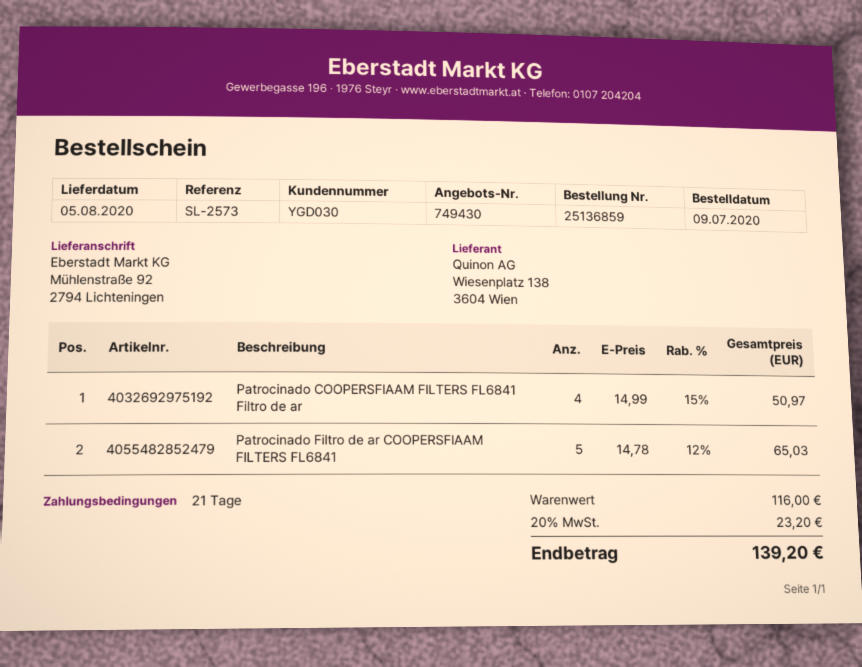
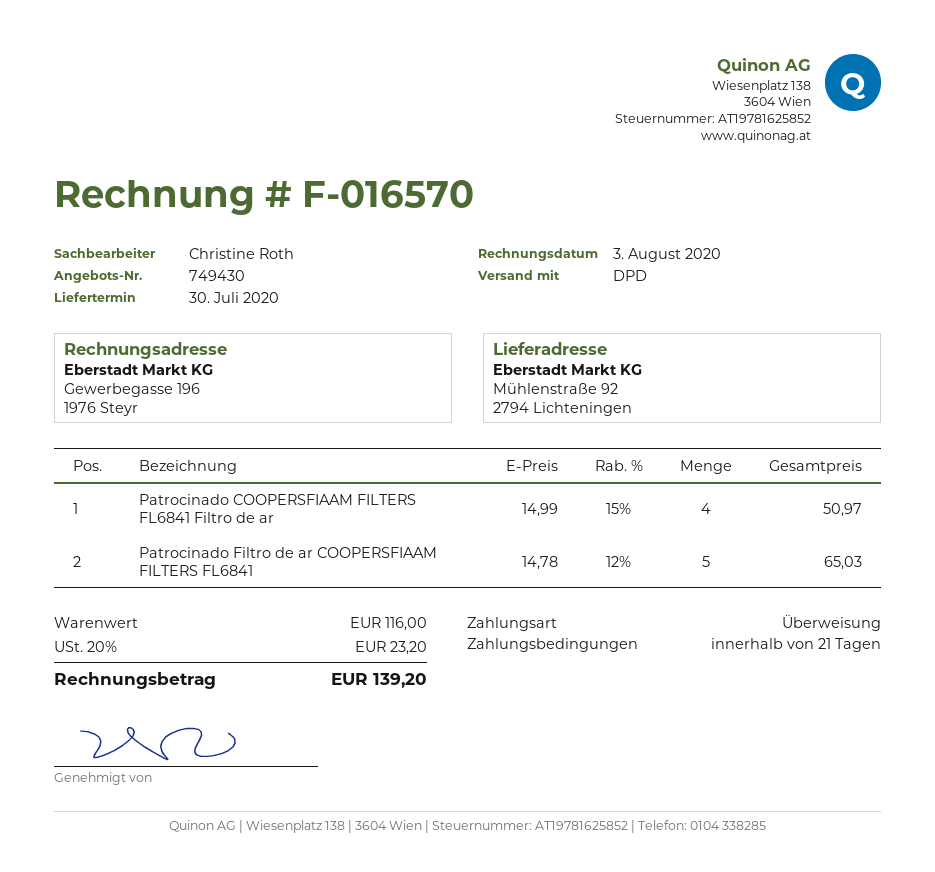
delivery date: 2020-08-05 -> 2020-07-30

